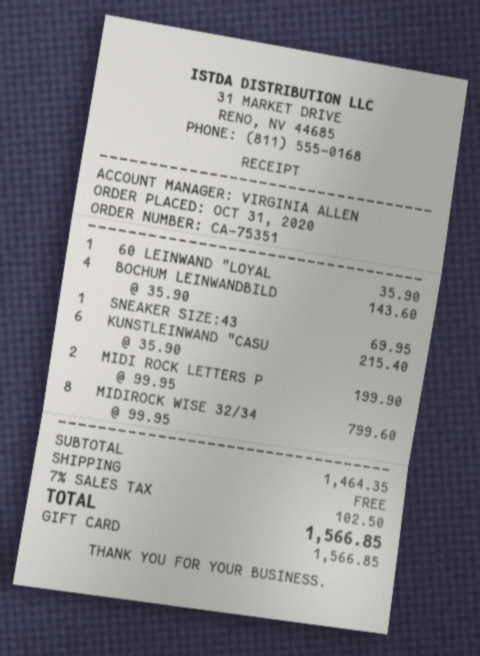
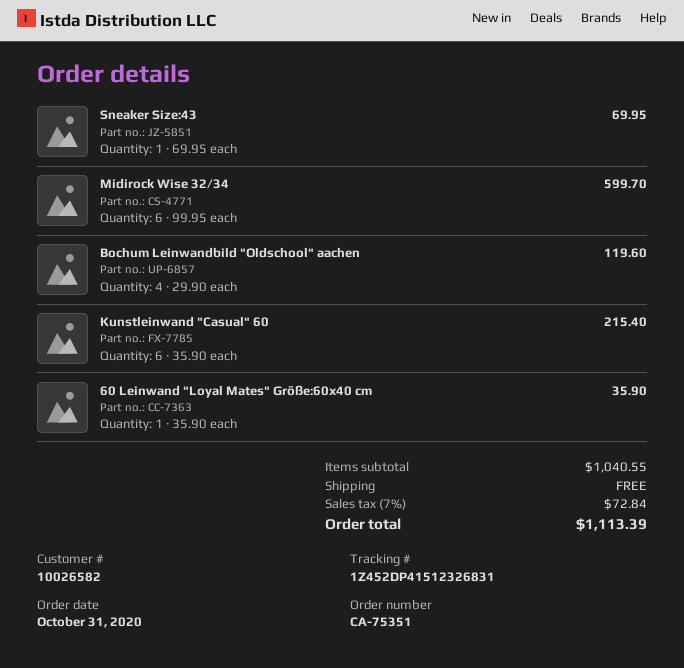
BOCHUM LEINWANDBILD: 4 x 35.90 = 143.60 -> 4 x 29.90 = 119.60
MIDI ROCK LETTERS P: 2 x 99.95 = 199.90 -> none
MIDIROCK WISE 32/34: 8 x 99.95 = 799.60 -> 6 x 99.95 = 599.70
subtotal: 1464.35 -> 1040.55
tax: 7% = 102.50 -> 7% = 72.84
total: 1566.85 -> 1113.39

